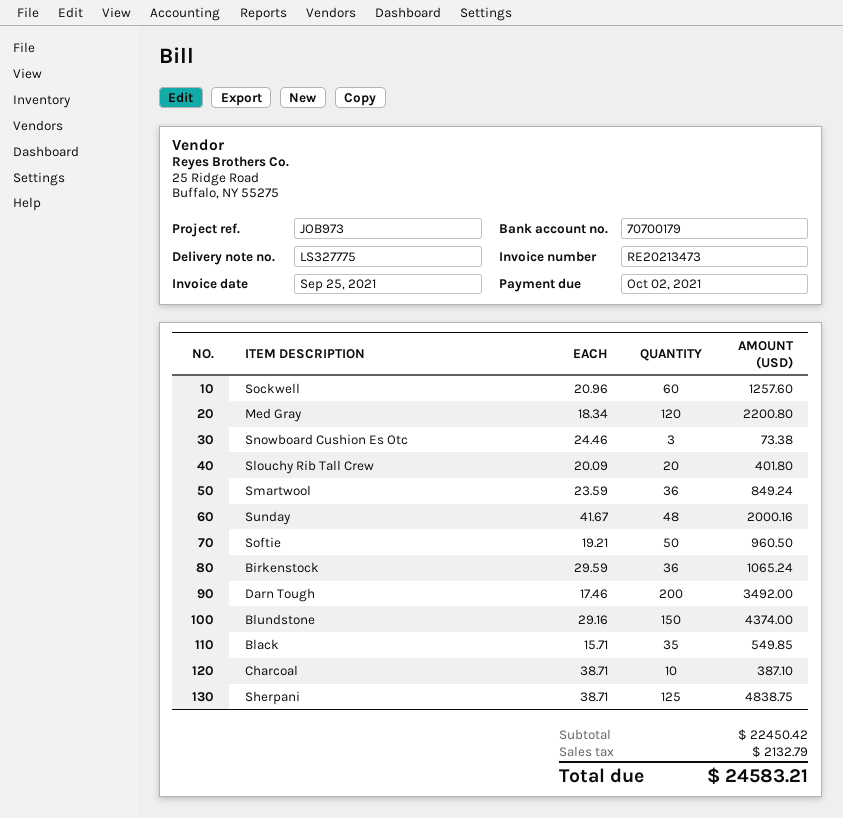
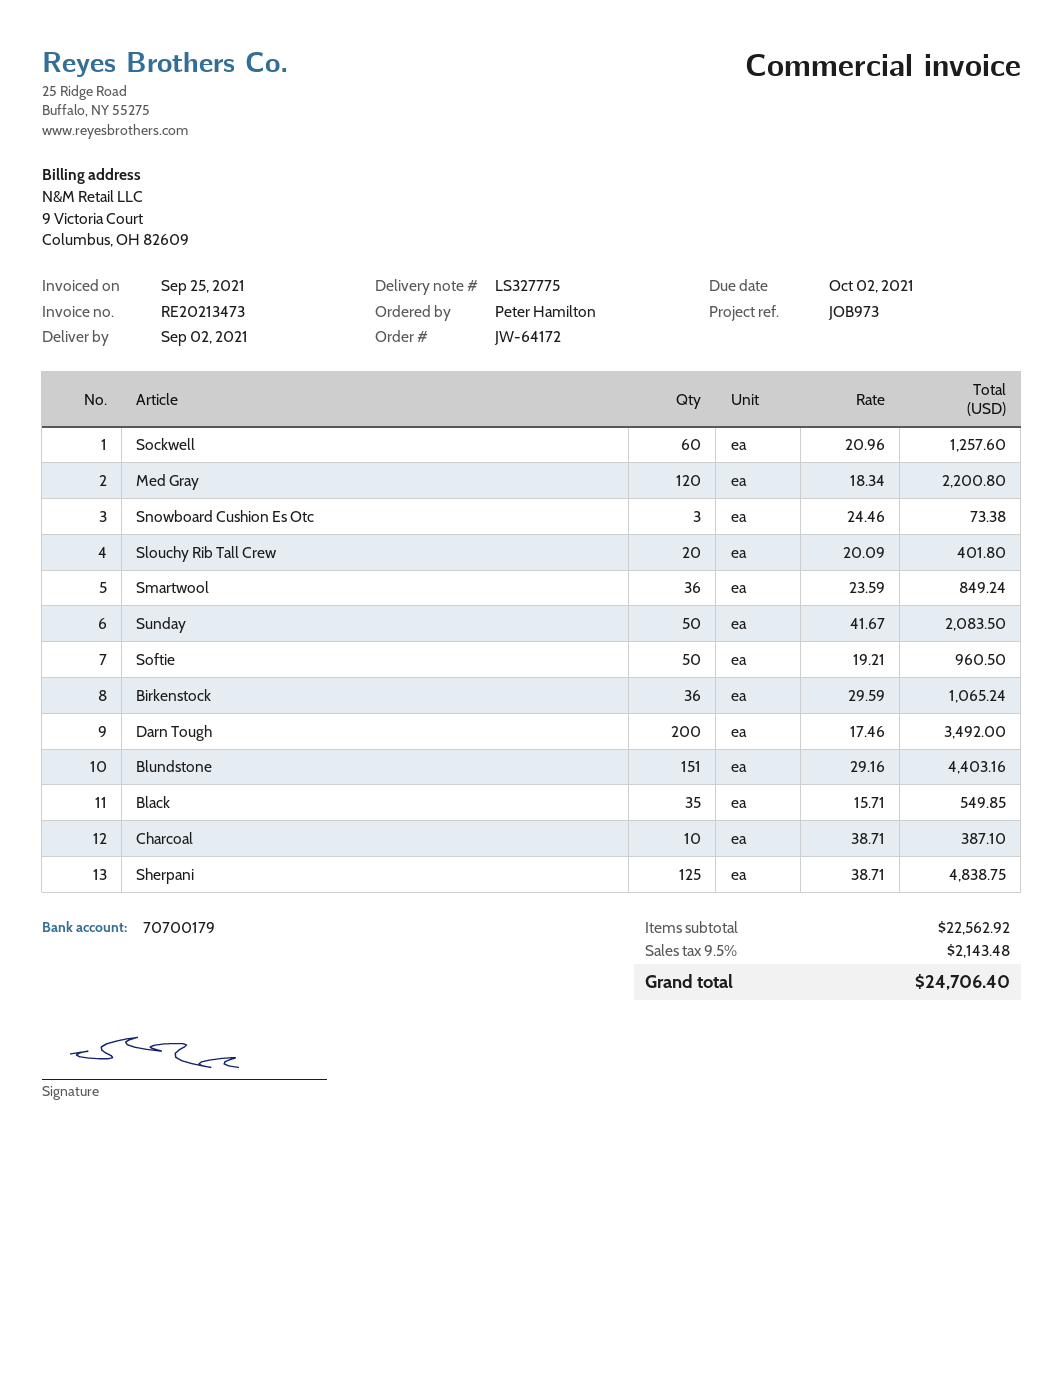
Sunday: 48 x 41.67 = 2000.16 -> 50 x 41.67 = 2083.50
Blundstone: 150 x 29.16 = 4374.00 -> 151 x 29.16 = 4403.16
subtotal: 22450.42 -> 22562.92
tax: 2132.79 -> 2143.48
total: 24583.21 -> 24706.40

